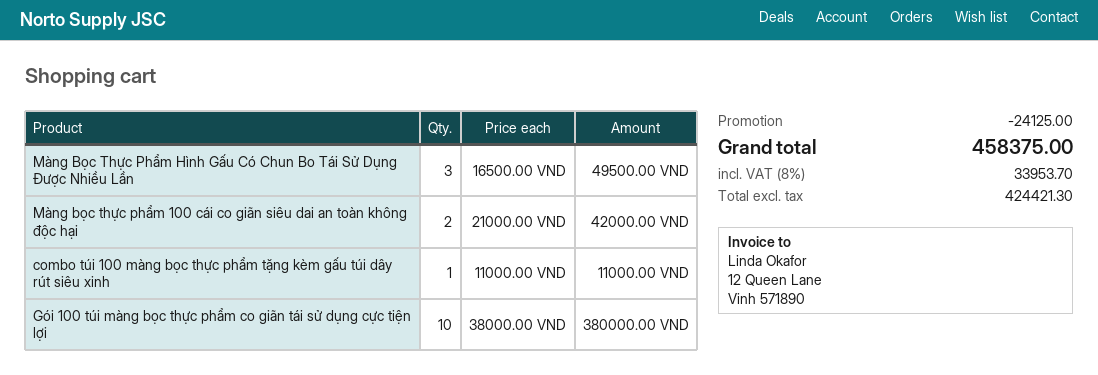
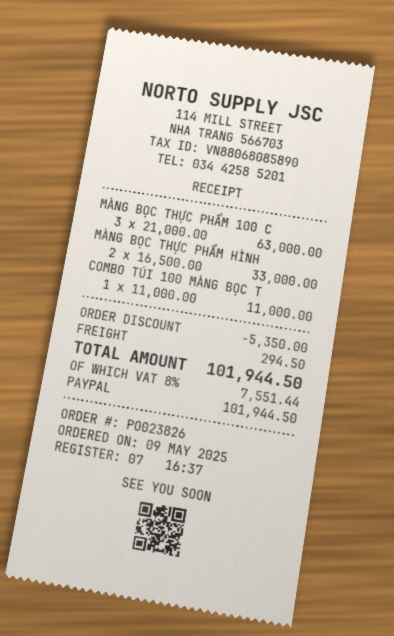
Màng Bọc Thực Phẩm Hình Gấu Có Chun Bo Tái Sử Dụng Được Nhiều Lần: 3 x 16500.00 = 49500.00 -> 2 x 16500.00 = 33000.00
Màng bọc thực phẩm 100 cái co giãn siêu dai an toàn không độc hại: 2 x 21000.00 = 42000.00 -> 3 x 21000.00 = 63000.00
Gói 100 túi màng bọc thực phẩm co giãn tái sử dụng cực tiện lợi: 10 x 38000.00 = 380000.00 -> none
discount: 24125.00 -> 5350.00
shipping: none -> 294.50
tax: 8% = 33953.70 -> 8% = 7551.44
total: 458375.00 -> 101944.50

